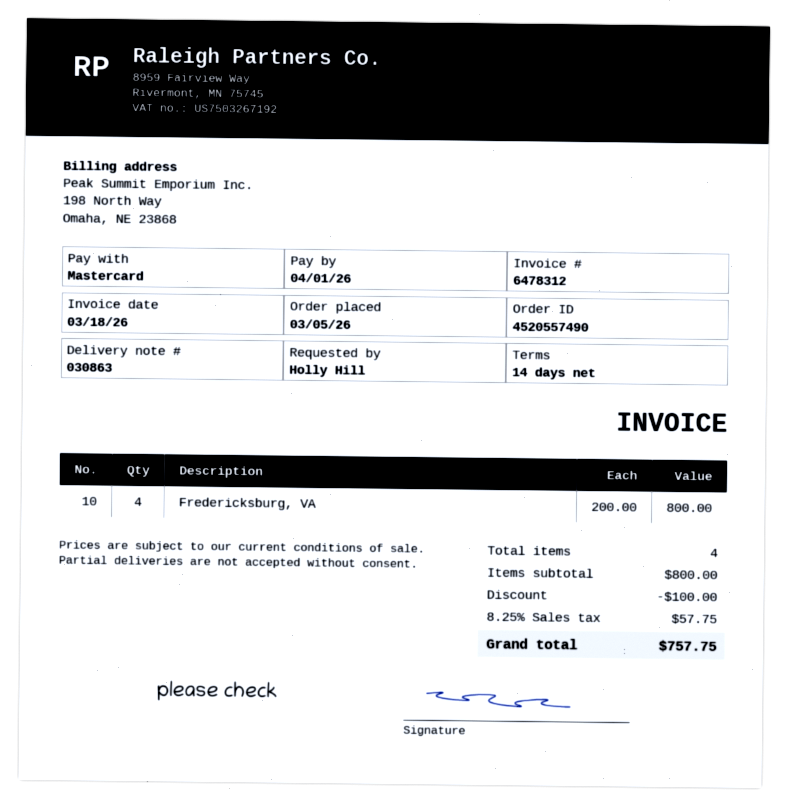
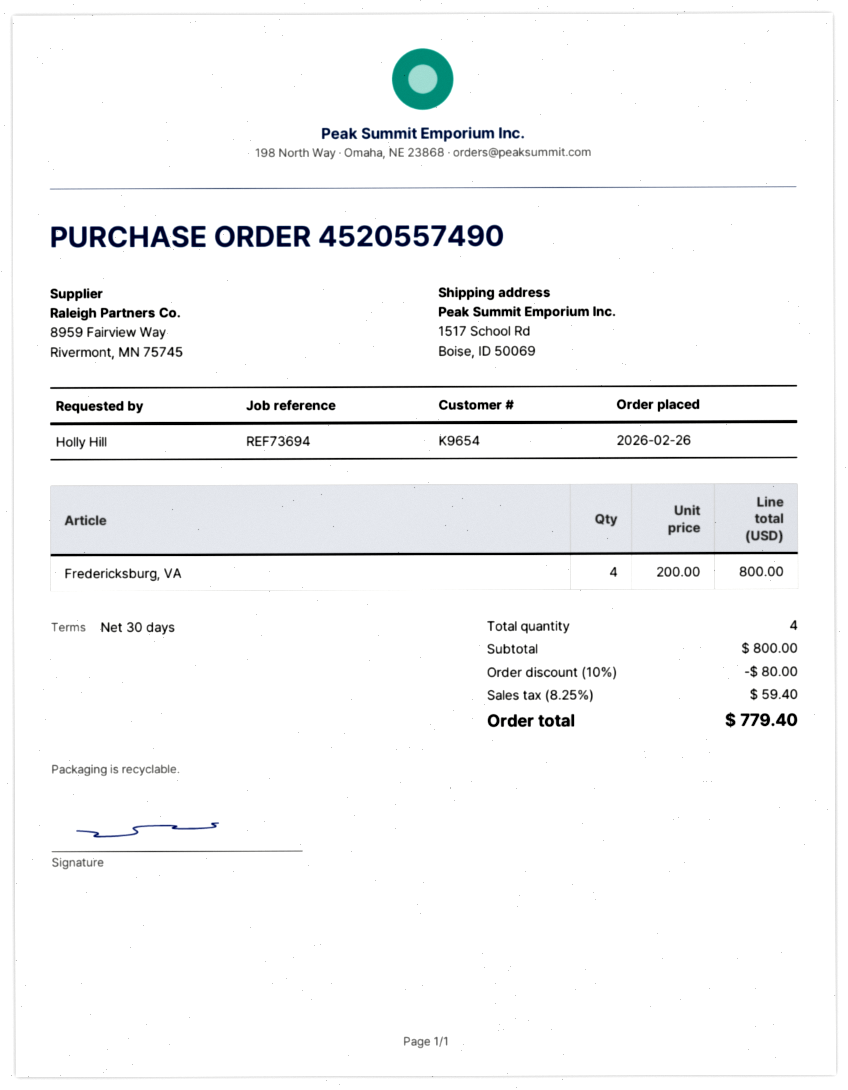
order date: 2026-03-05 -> 2026-02-26
payment terms: 14 days -> 30 days
discount: 100.00 -> 80.00
tax: 8.25% = 57.75 -> 8.25% = 59.40
total: 757.75 -> 779.40

